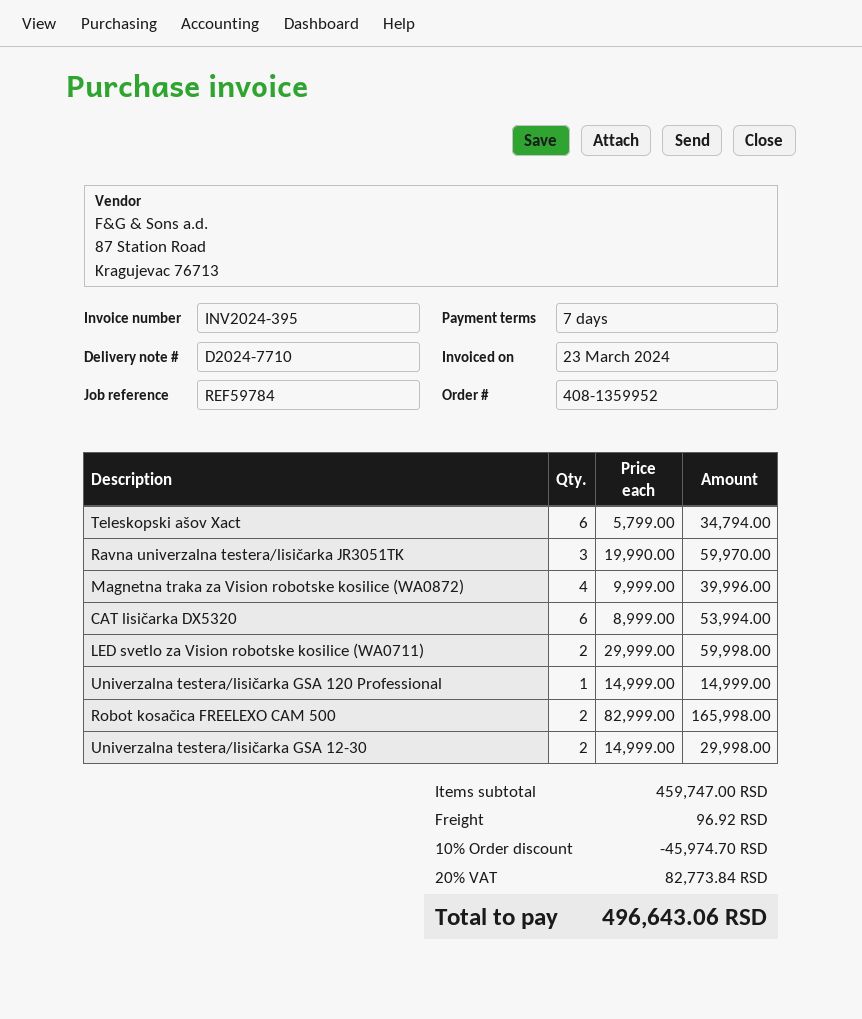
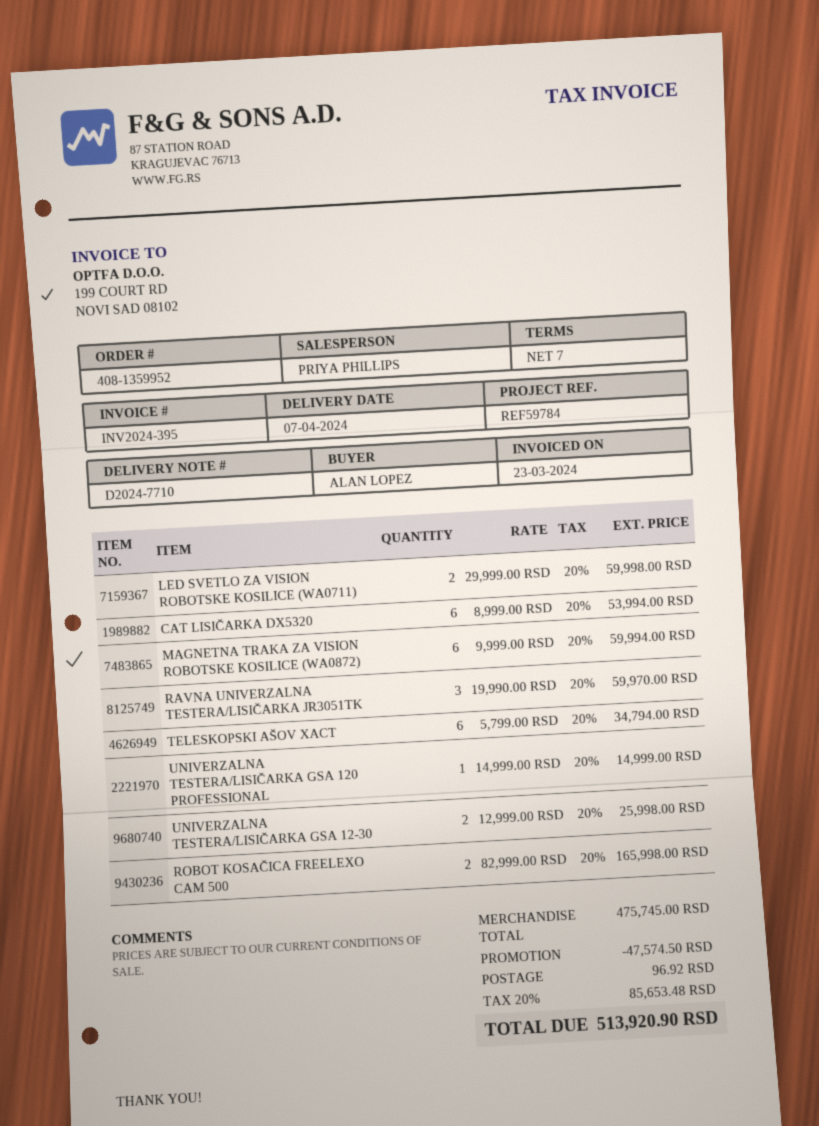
Magnetna traka za Vision robotske kosilice (WA0872): 4 x 9999.00 = 39996.00 -> 6 x 9999.00 = 59994.00
Univerzalna testera/lisičarka GSA 12-30: 2 x 14999.00 = 29998.00 -> 2 x 12999.00 = 25998.00
subtotal: 459747.00 -> 475745.00
discount: 45974.70 -> 47574.50
tax: 20% = 82773.84 -> 20% = 85653.48
total: 496643.06 -> 513920.90

